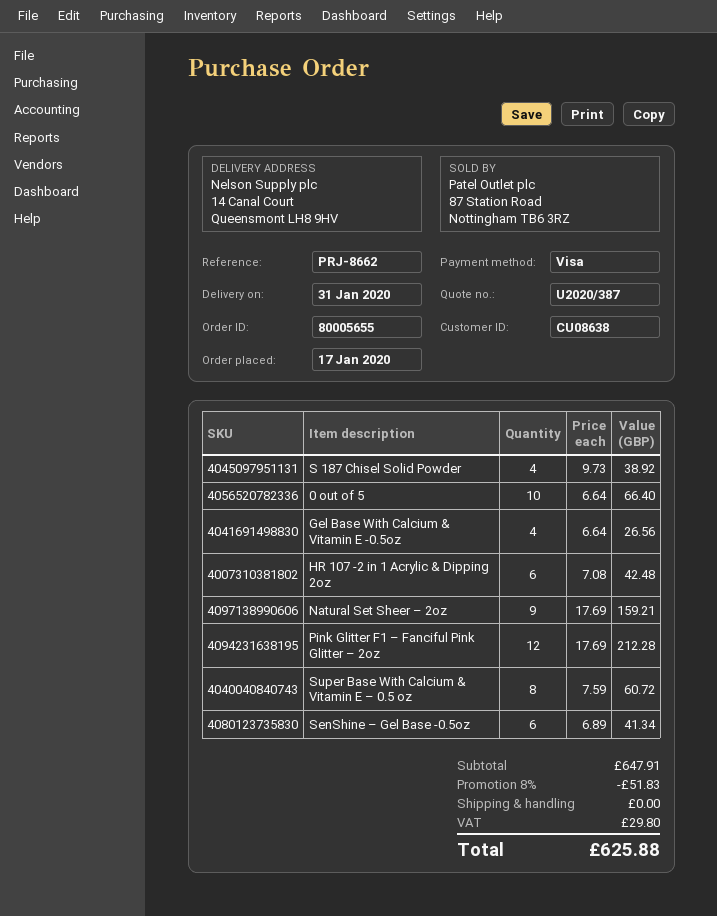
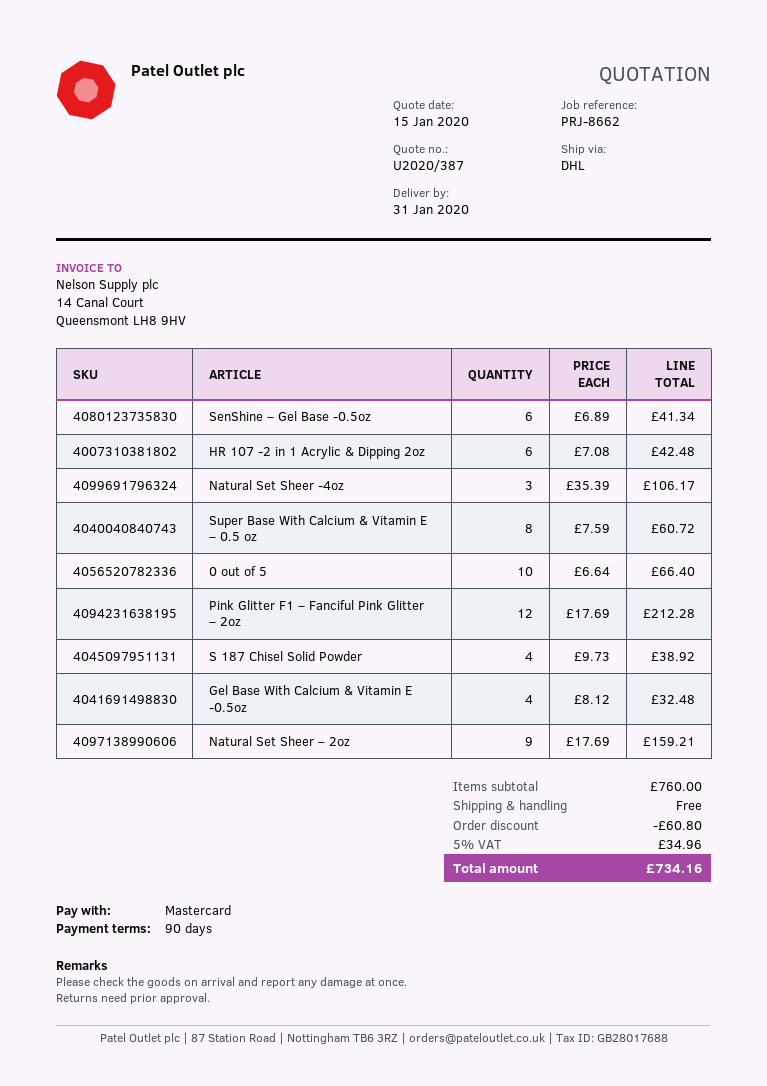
payment method: Visa -> Mastercard
Gel Base With Calcium & Vitamin E -0.5oz: 4 x 6.64 = 26.56 -> 4 x 8.12 = 32.48
Natural Set Sheer -4oz: none -> 3 x 35.39 = 106.17
subtotal: 647.91 -> 760.00
discount: 51.83 -> 60.80
tax: 29.80 -> 34.96
total: 625.88 -> 734.16

